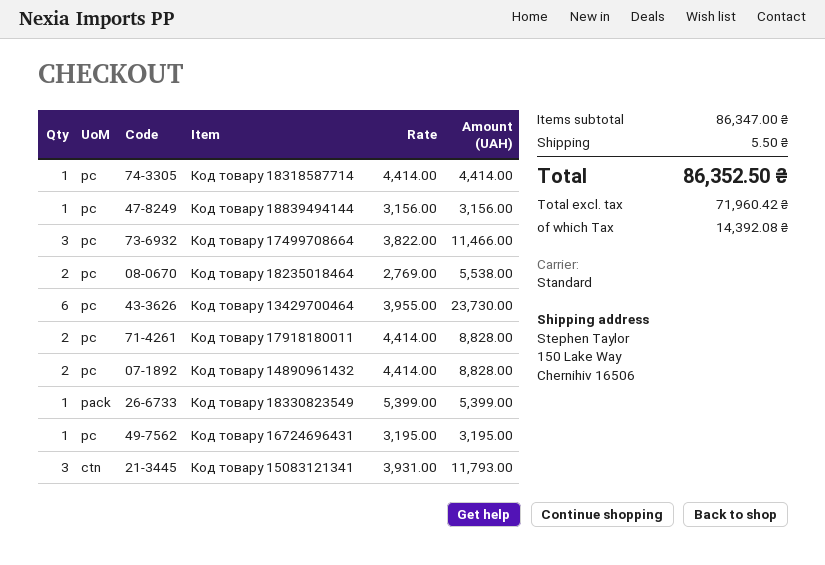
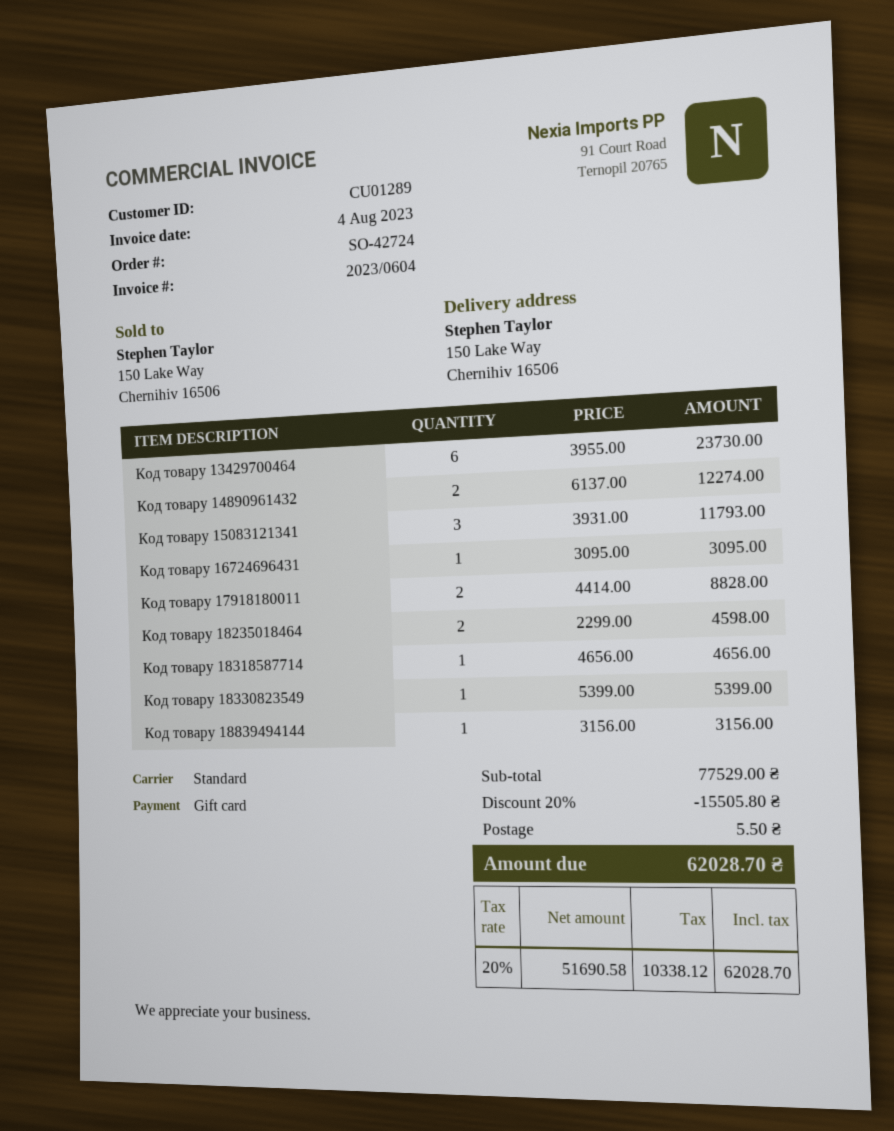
Код товару 18318587714: 1 x 4414.00 = 4414.00 -> 1 x 4656.00 = 4656.00
Код товару 17499708664: 3 x 3822.00 = 11466.00 -> none
Код товару 18235018464: 2 x 2769.00 = 5538.00 -> 2 x 2299.00 = 4598.00
Код товару 14890961432: 2 x 4414.00 = 8828.00 -> 2 x 6137.00 = 12274.00
Код товару 16724696431: 1 x 3195.00 = 3195.00 -> 1 x 3095.00 = 3095.00
subtotal: 86347.00 -> 77529.00
discount: none -> 20% = 15505.80
net: 71960.42 -> 51690.58
tax: 14392.08 -> 10338.12
total: 86352.50 -> 62028.70

